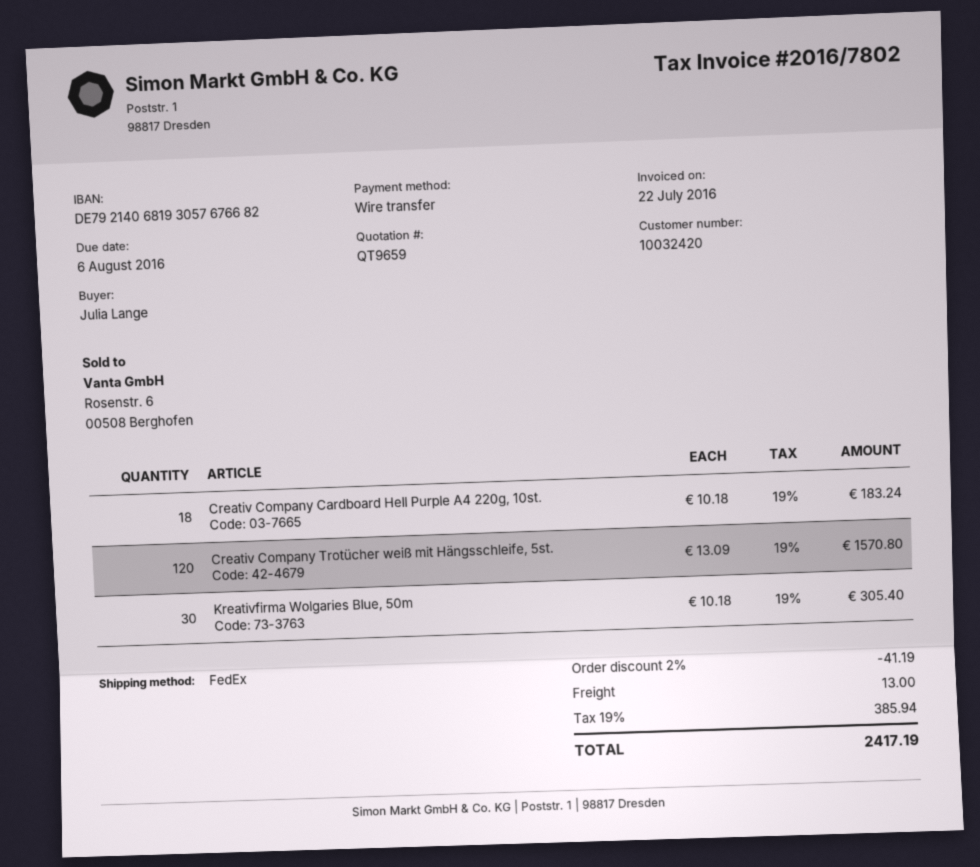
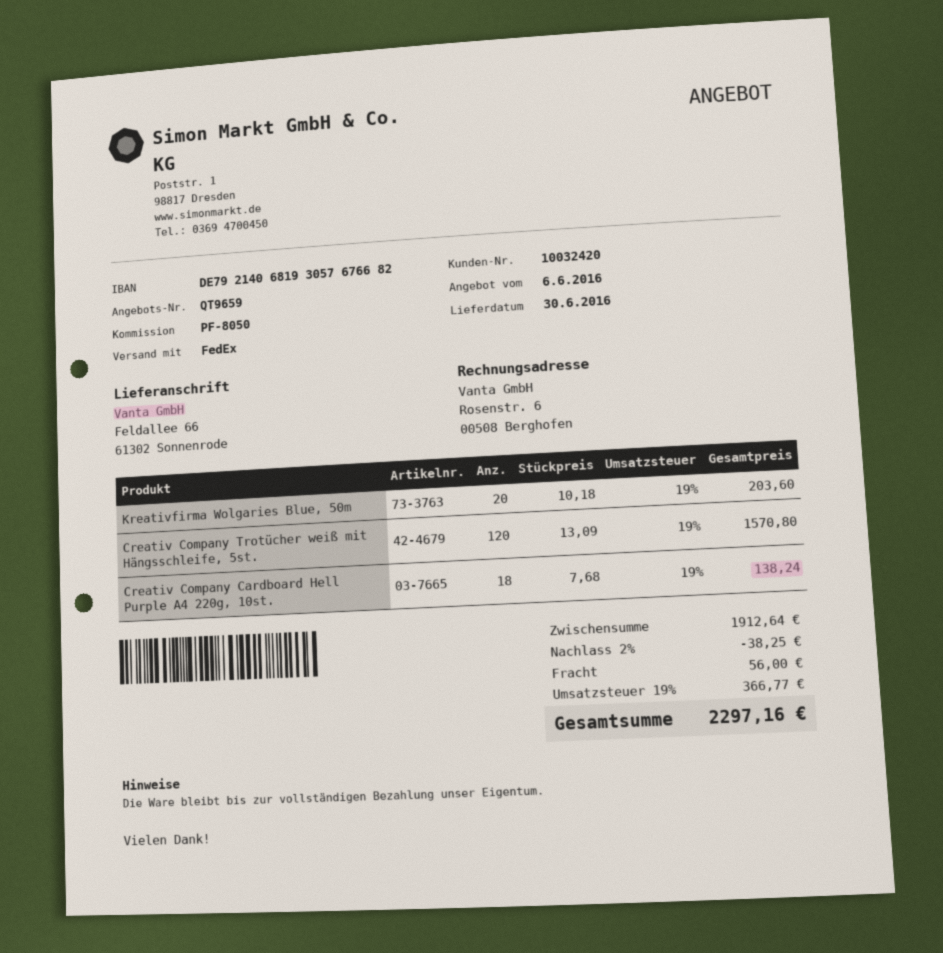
Creativ Company Cardboard Hell Purple A4 220g, 10st.: 18 x 10.18 = 183.24 -> 18 x 7.68 = 138.24
Kreativfirma Wolgaries Blue, 50m: 30 x 10.18 = 305.40 -> 20 x 10.18 = 203.60
discount: 2% = 41.19 -> 2% = 38.25
shipping: 13.00 -> 56.00
tax: 19% = 385.94 -> 19% = 366.77
total: 2417.19 -> 2297.16

